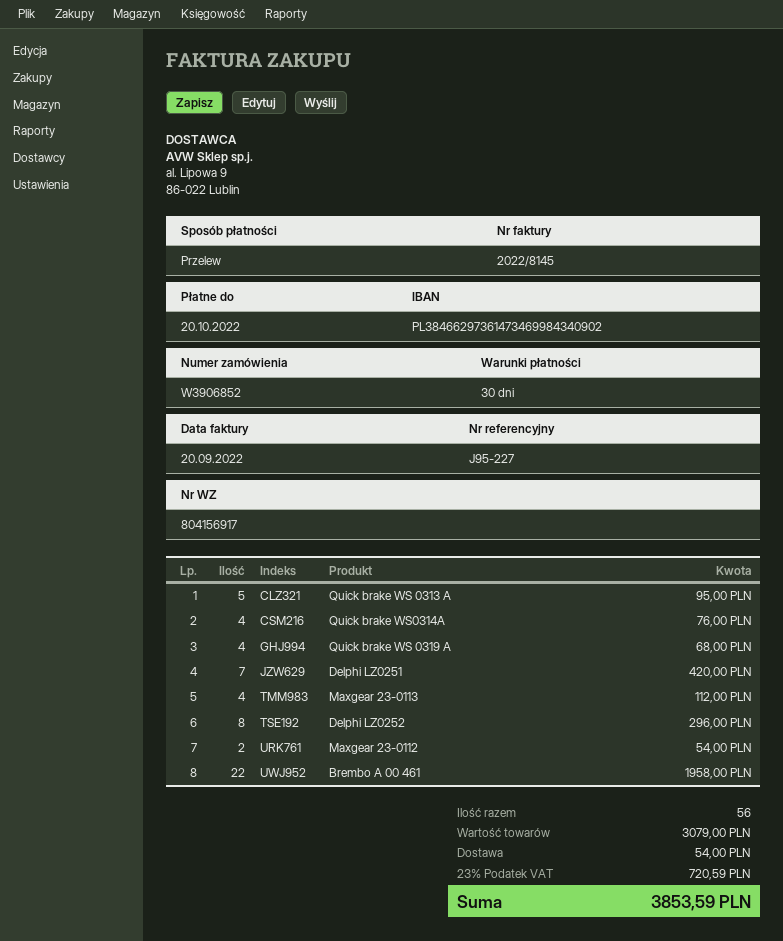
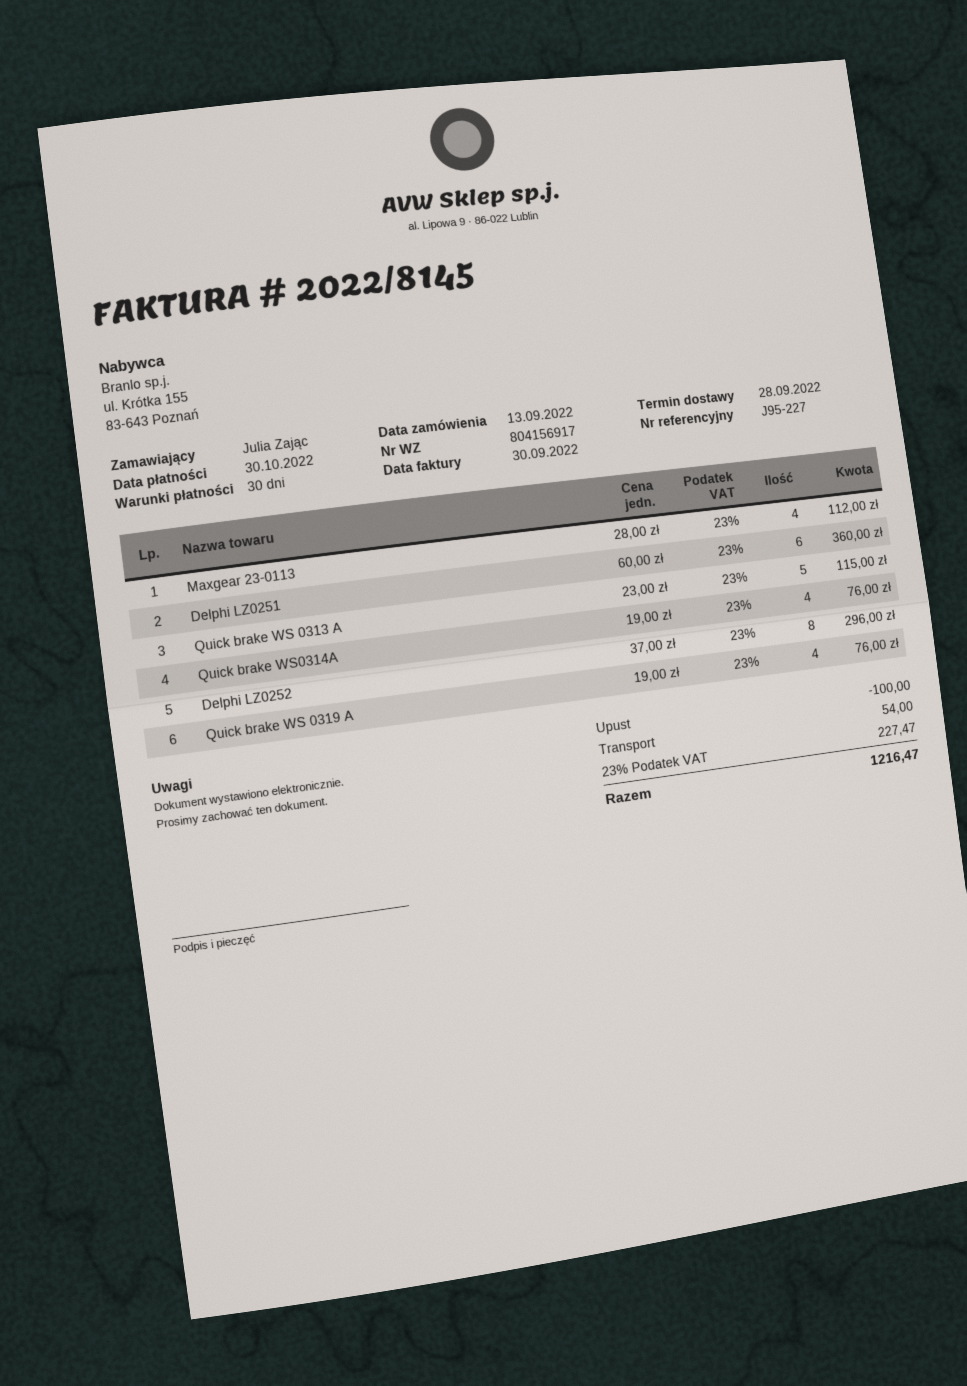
invoice date: 2022-09-20 -> 2022-09-30
due date: 2022-10-20 -> 2022-10-30
Quick brake WS 0313 A: 5 for 95.00 -> 5 for 115.00
Quick brake WS 0319 A: 4 for 68.00 -> 4 for 76.00
Delphi LZ0251: 7 for 420.00 -> 6 for 360.00
Maxgear 23-0112: 2 for 54.00 -> none
Brembo A 00 461: 22 for 1958.00 -> none
discount: none -> 100.00
tax: 23% = 720.59 -> 23% = 227.47
total: 3853.59 -> 1216.47

